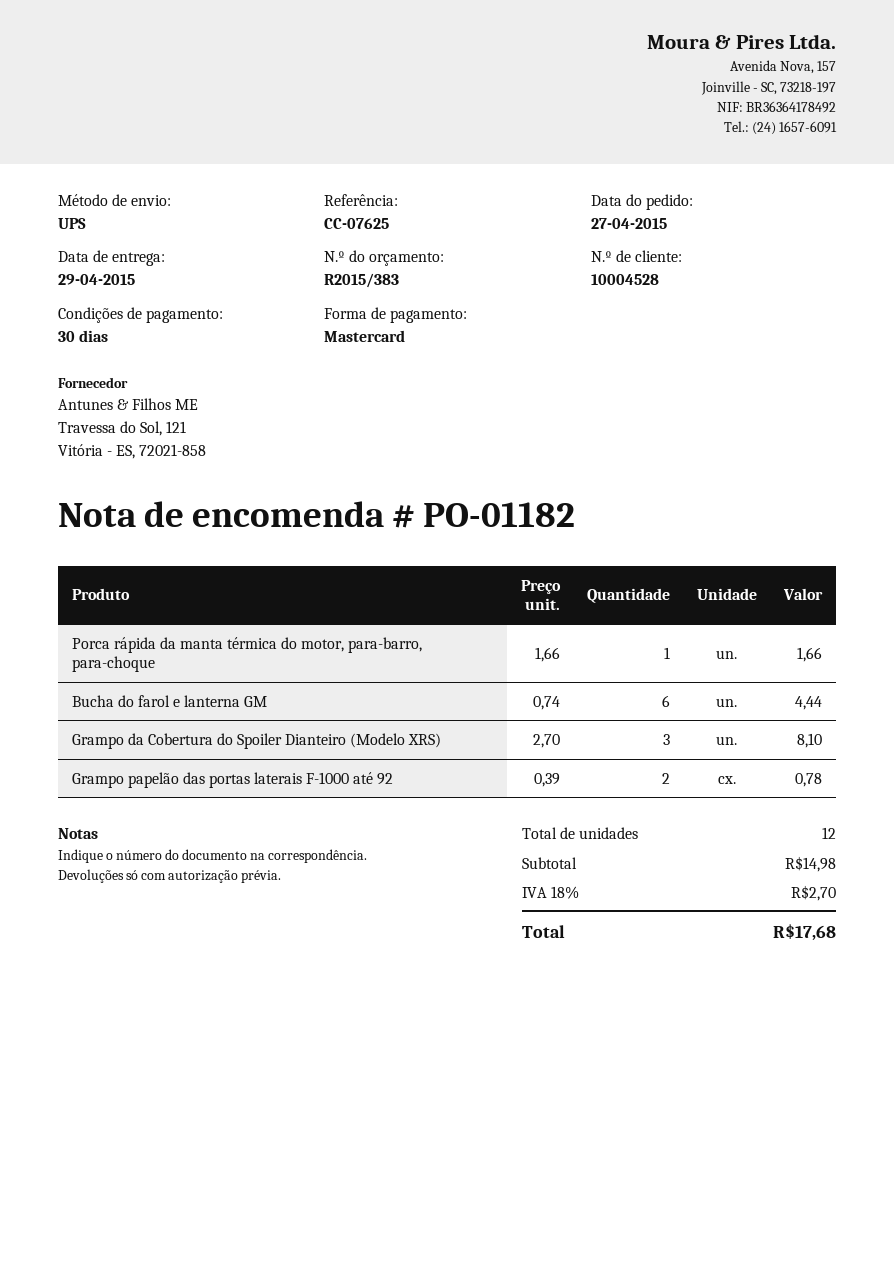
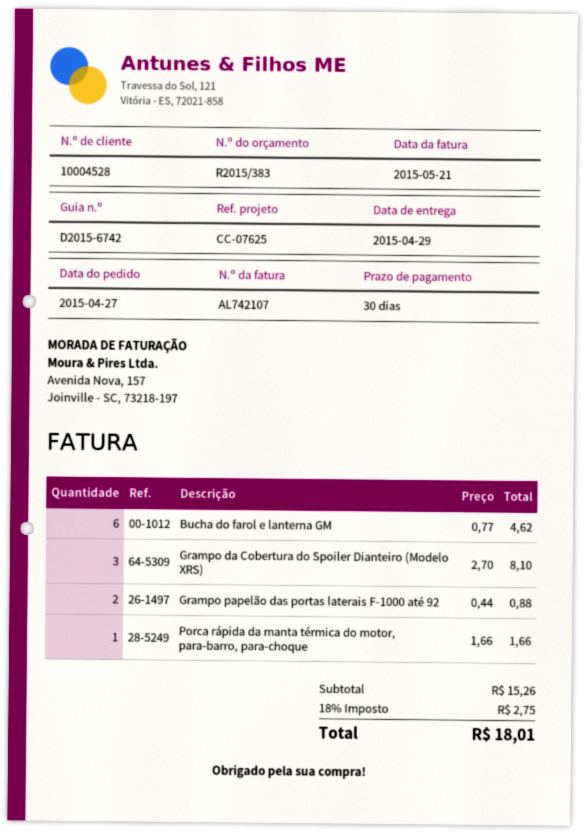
Bucha do farol e lanterna GM: 6 x 0.74 = 4.44 -> 6 x 0.77 = 4.62
Grampo papelão das portas laterais F-1000 até 92: 2 x 0.39 = 0.78 -> 2 x 0.44 = 0.88
subtotal: 14.98 -> 15.26
tax: 18% = 2.70 -> 18% = 2.75
total: 17.68 -> 18.01

